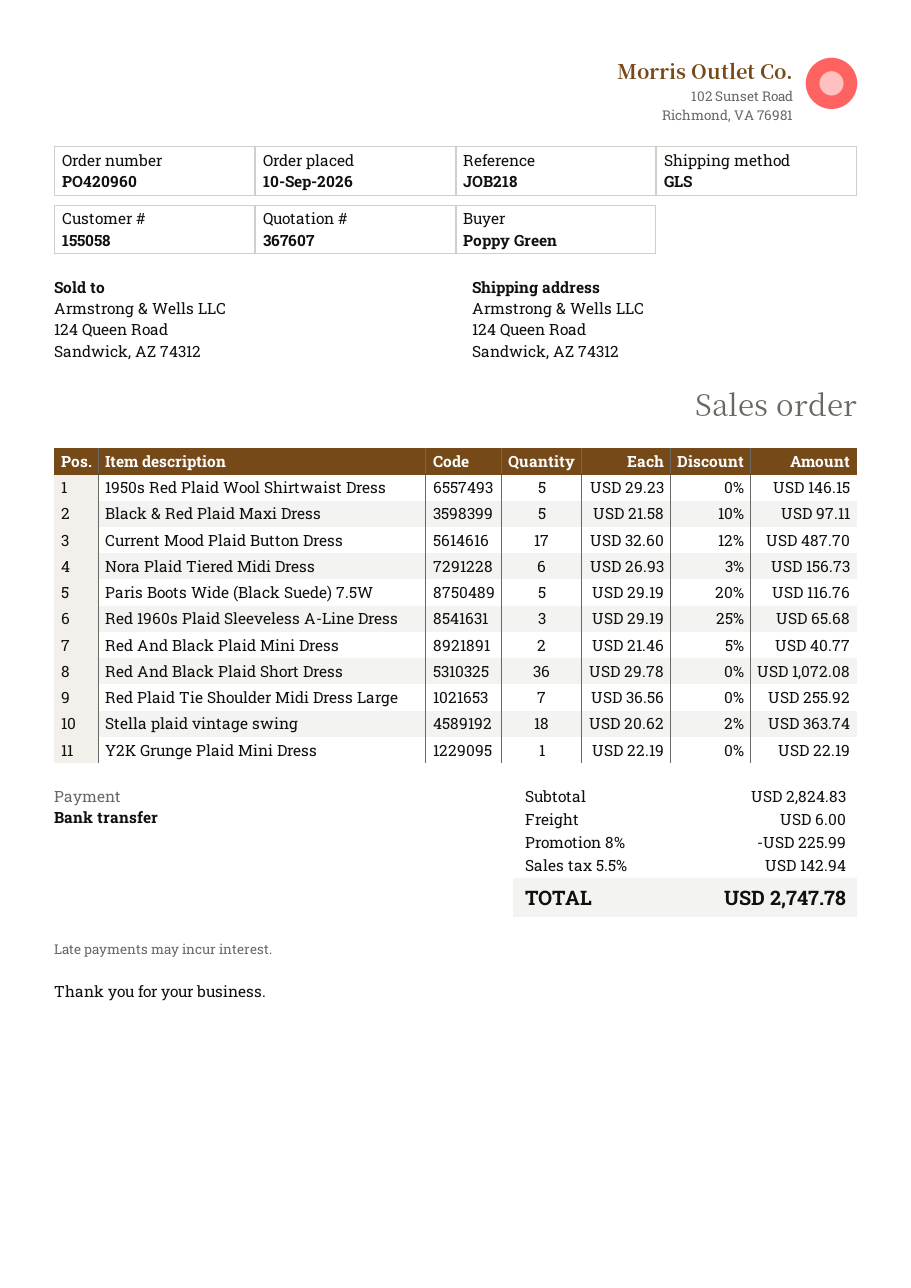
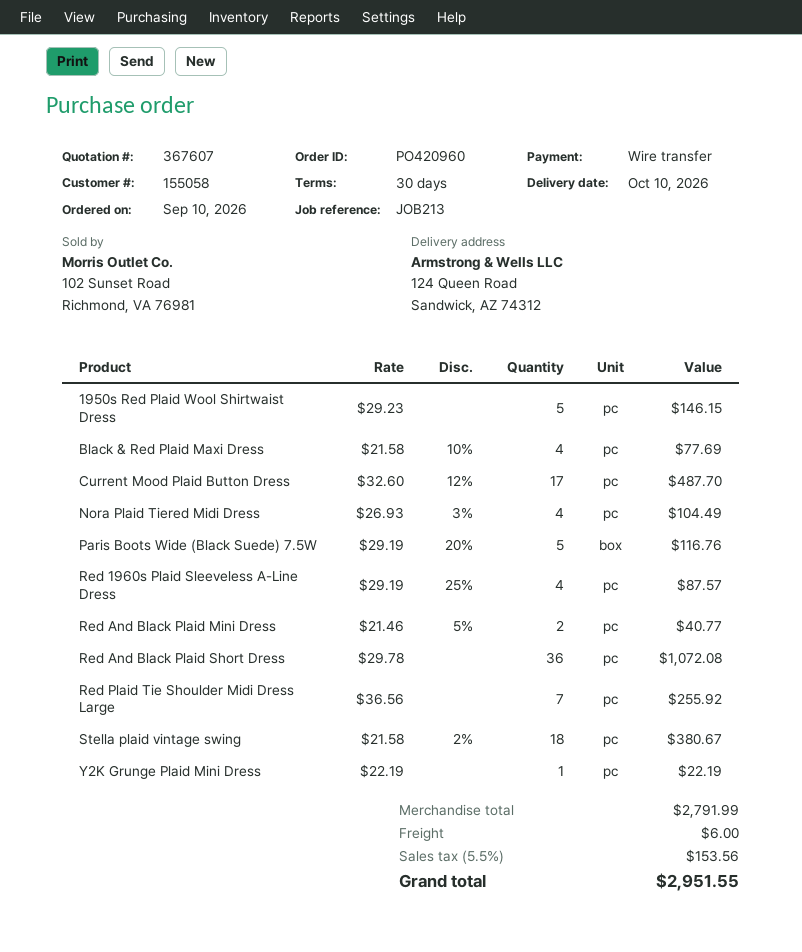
reference: JOB218 -> JOB213
Black & Red Plaid Maxi Dress: 5 x 21.58 - 10% = 97.11 -> 4 x 21.58 - 10% = 77.69
Nora Plaid Tiered Midi Dress: 6 x 26.93 - 3% = 156.73 -> 4 x 26.93 - 3% = 104.49
Red 1960s Plaid Sleeveless A-Line Dress: 3 x 29.19 - 25% = 65.68 -> 4 x 29.19 - 25% = 87.57
Stella plaid vintage swing: 18 x 20.62 - 2% = 363.74 -> 18 x 21.58 - 2% = 380.67
subtotal: 2824.83 -> 2791.99
discount: 8% = 225.99 -> none
tax: 5.5% = 142.94 -> 5.5% = 153.56
total: 2747.78 -> 2951.55

